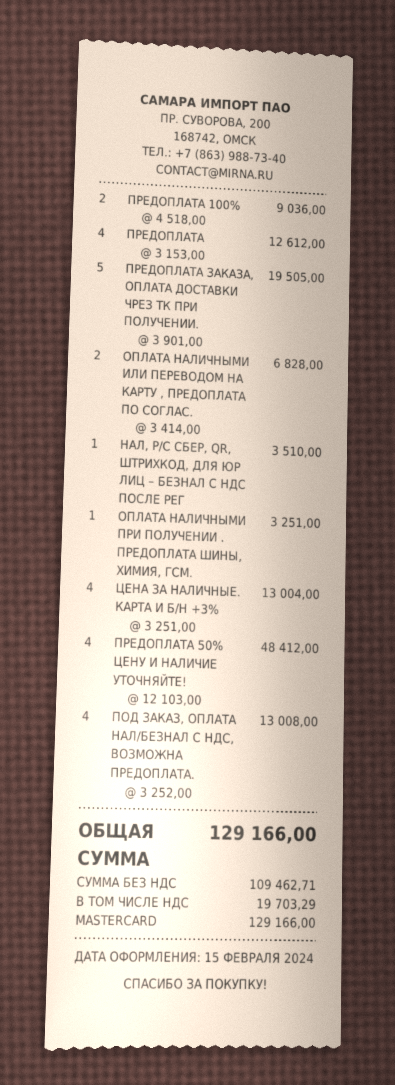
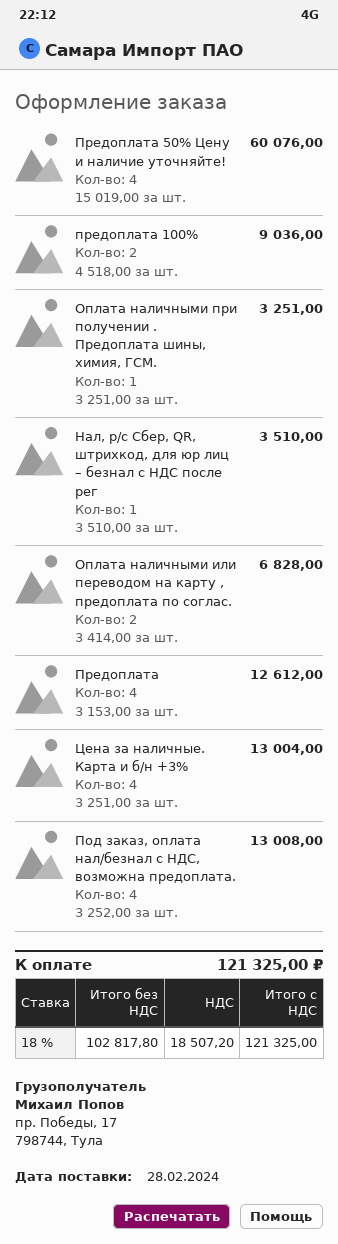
ПРЕДОПЛАТА ЗАКАЗА, ОПЛАТА ДОСТАВКИ ЧРЕЗ ТК ПРИ ПОЛУЧЕНИИ.: 5 x 3901.00 = 19505.00 -> none
ПРЕДОПЛАТА 50% ЦЕНУ И НАЛИЧИЕ УТОЧНЯЙТЕ!: 4 x 12103.00 = 48412.00 -> 4 x 15019.00 = 60076.00
net: 109462.71 -> 102817.80
tax: 19703.29 -> 18507.20
total: 129166.00 -> 121325.00

